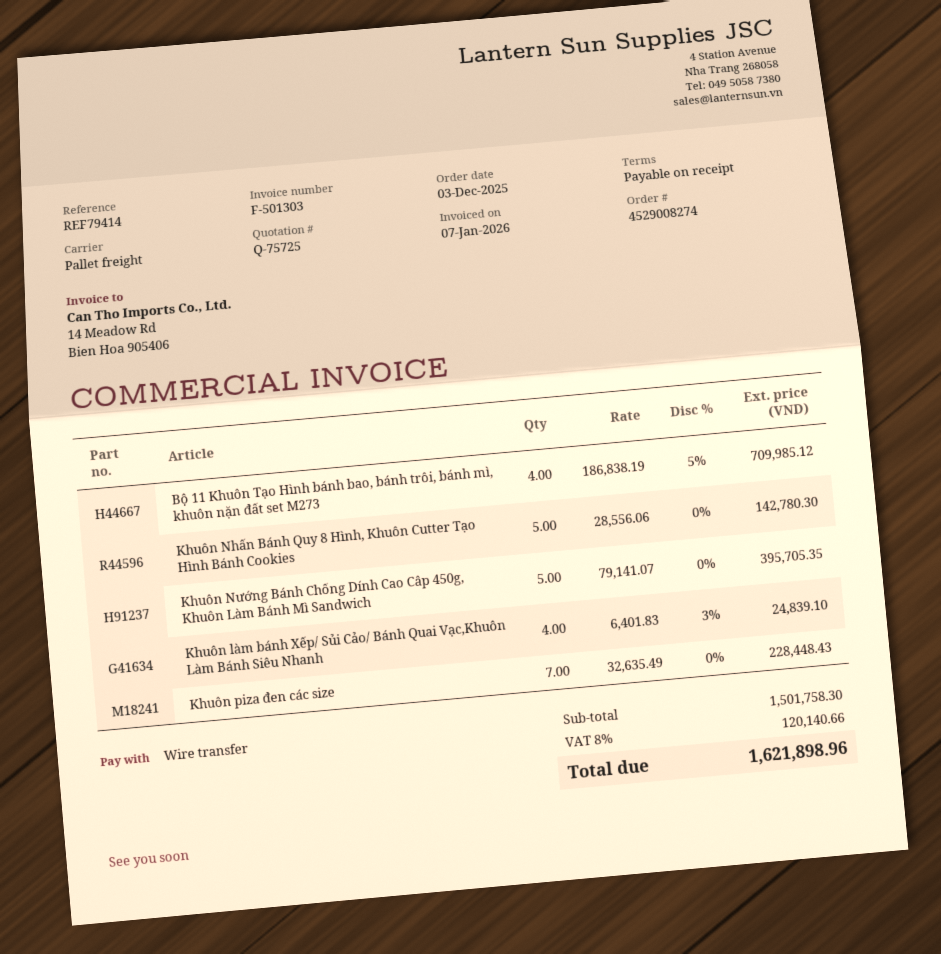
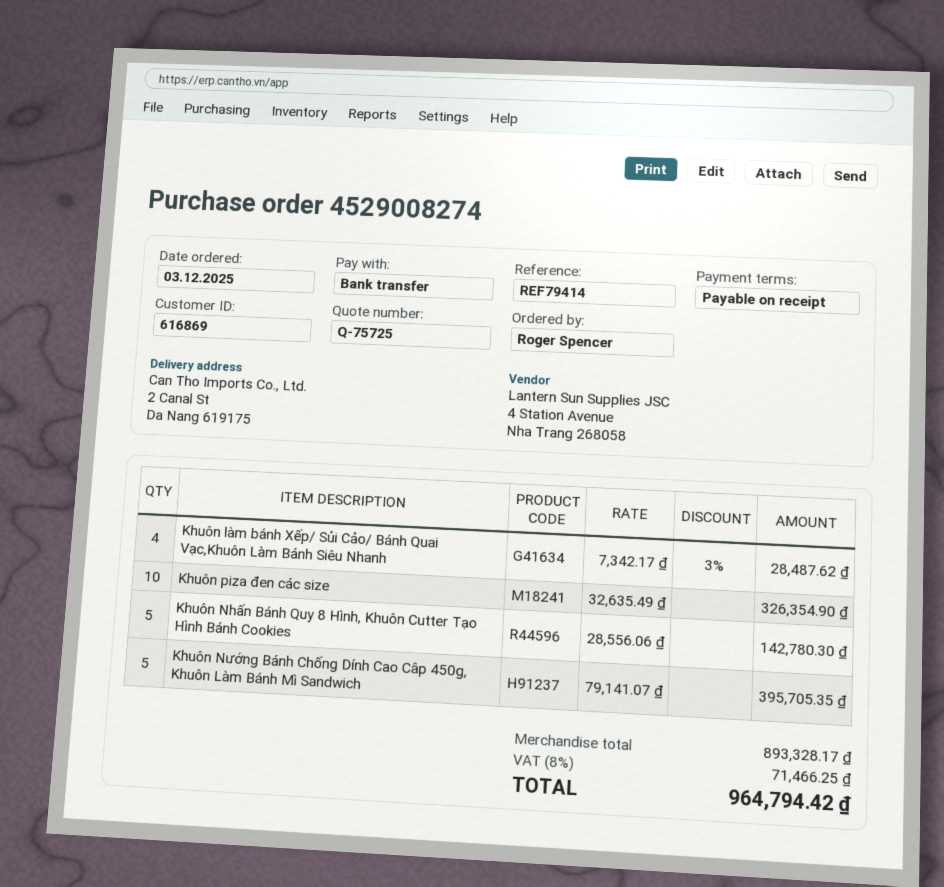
Bộ 11 Khuôn Tạo Hình bánh bao, bánh trôi, bánh mì, khuôn nặn đất set M273: 4 x 186838.19 - 5% = 709985.12 -> none
Khuôn làm bánh Xếp/ Sủi Cảo/ Bánh Quai Vạc,Khuôn Làm Bánh Siêu Nhanh: 4 x 6401.83 - 3% = 24839.10 -> 4 x 7342.17 - 3% = 28487.62
Khuôn piza đen các size: 7 x 32635.49 = 228448.43 -> 10 x 32635.49 = 326354.90
subtotal: 1501758.30 -> 893328.17
tax: 8% = 120140.66 -> 8% = 71466.25
total: 1621898.96 -> 964794.42

